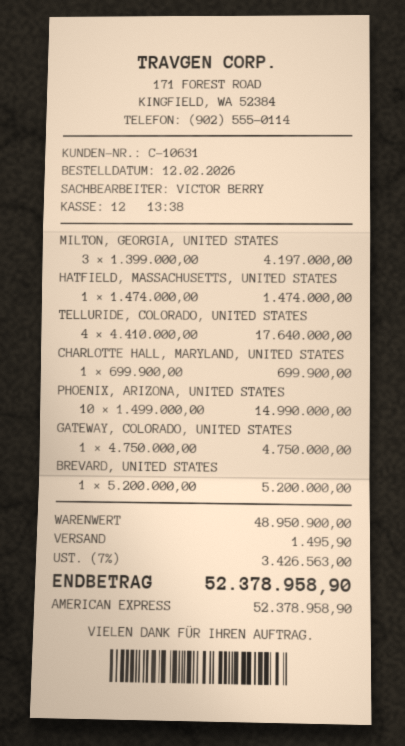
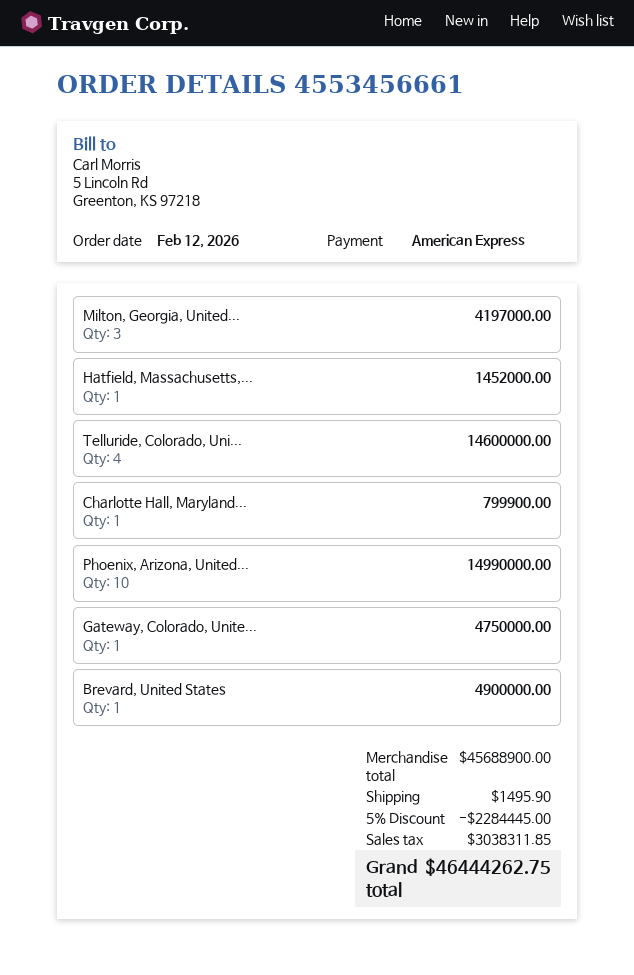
HATFIELD, MASSACHUSETTS, UNITED STATES: 1 for 1474000.00 -> 1 for 1452000.00
TELLURIDE, COLORADO, UNITED STATES: 4 for 17640000.00 -> 4 for 14600000.00
CHARLOTTE HALL, MARYLAND, UNITED STATES: 1 for 699900.00 -> 1 for 799900.00
BREVARD, UNITED STATES: 1 for 5200000.00 -> 1 for 4900000.00
subtotal: 48950900.00 -> 45688900.00
discount: none -> 5% = 2284445.00
tax: 3426563.00 -> 3038311.85
total: 52378958.90 -> 46444262.75

